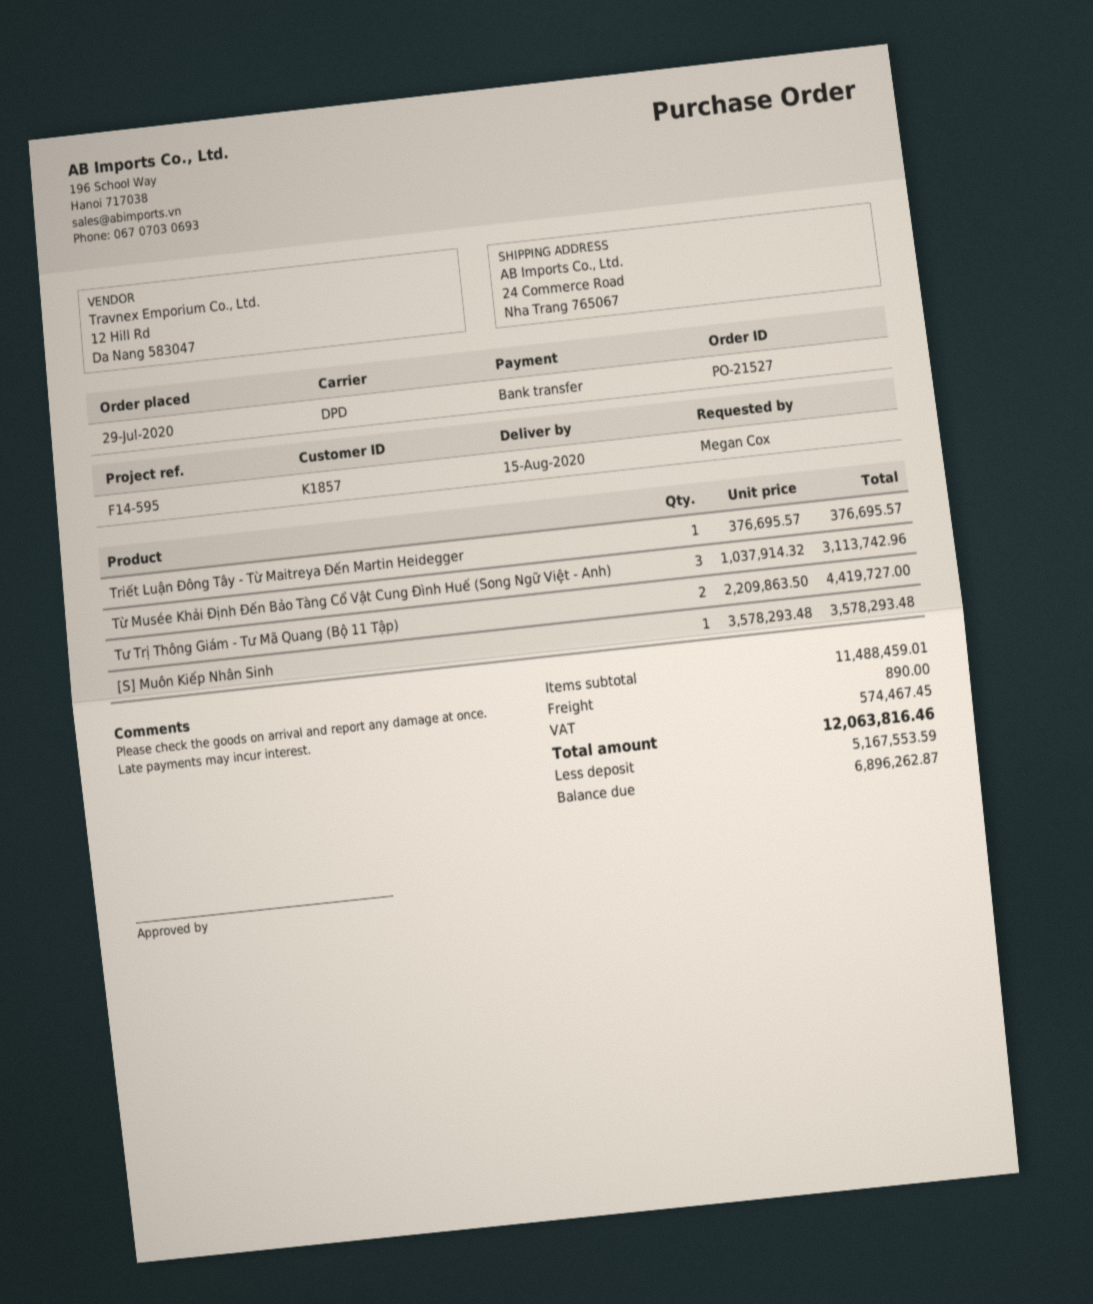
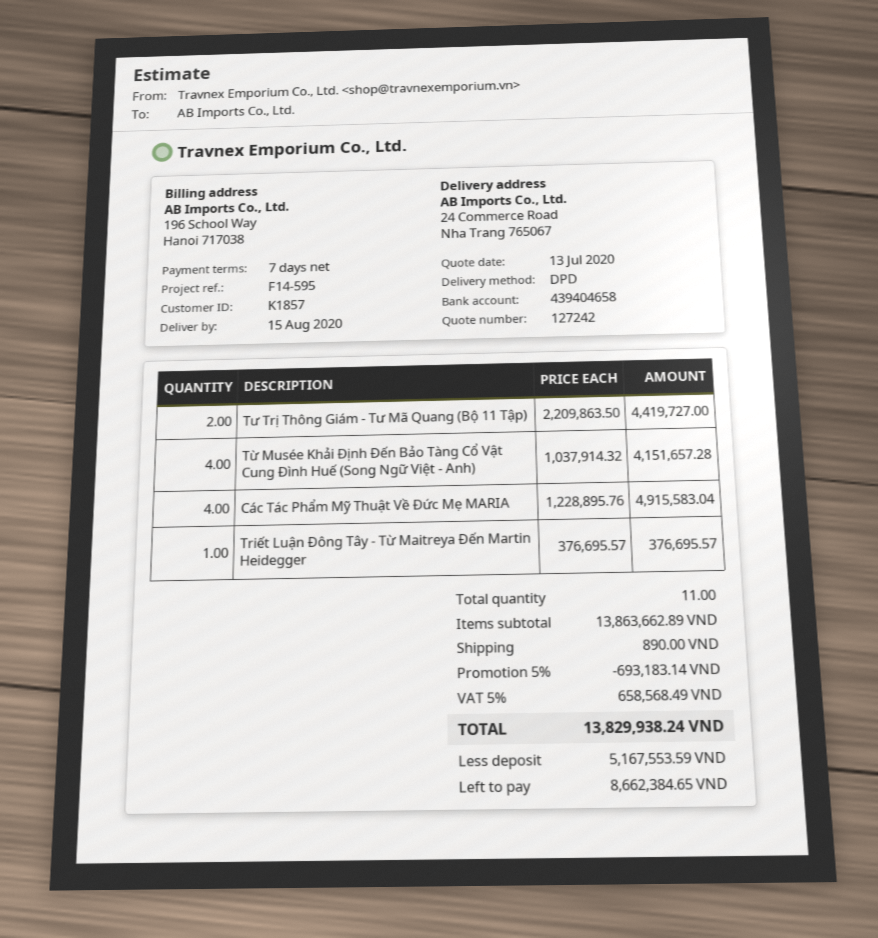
Từ Musée Khải Định Đến Bảo Tàng Cổ Vật Cung Đình Huế (Song Ngữ Việt - Anh): 3 x 1037914.32 = 3113742.96 -> 4 x 1037914.32 = 4151657.28
[S] Muôn Kiếp Nhân Sinh: 1 x 3578293.48 = 3578293.48 -> none
Các Tác Phẩm Mỹ Thuật Về Đức Mẹ MARIA: none -> 4 x 1228895.76 = 4915583.04
subtotal: 11488459.01 -> 13863662.89
discount: none -> 5% = 693183.14
tax: 574467.45 -> 658568.49
total: 12063816.46 -> 13829938.24
balance: 6896262.87 -> 8662384.65

